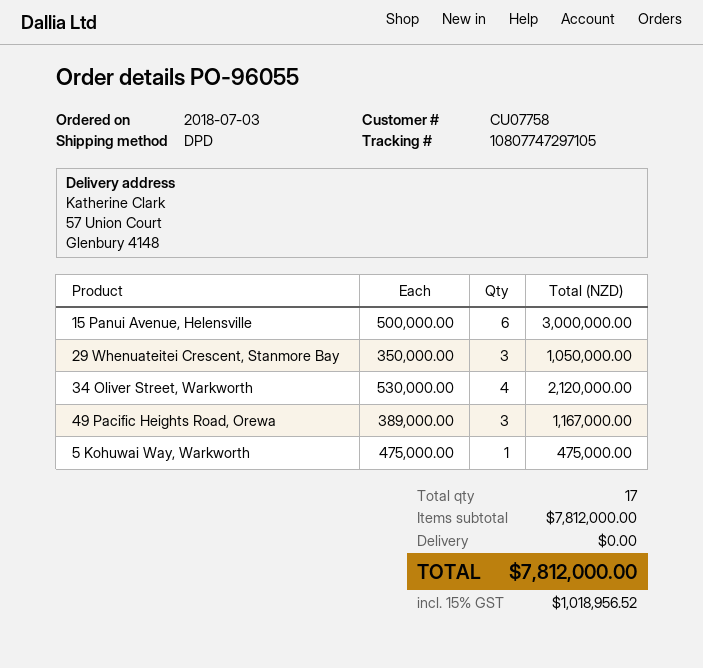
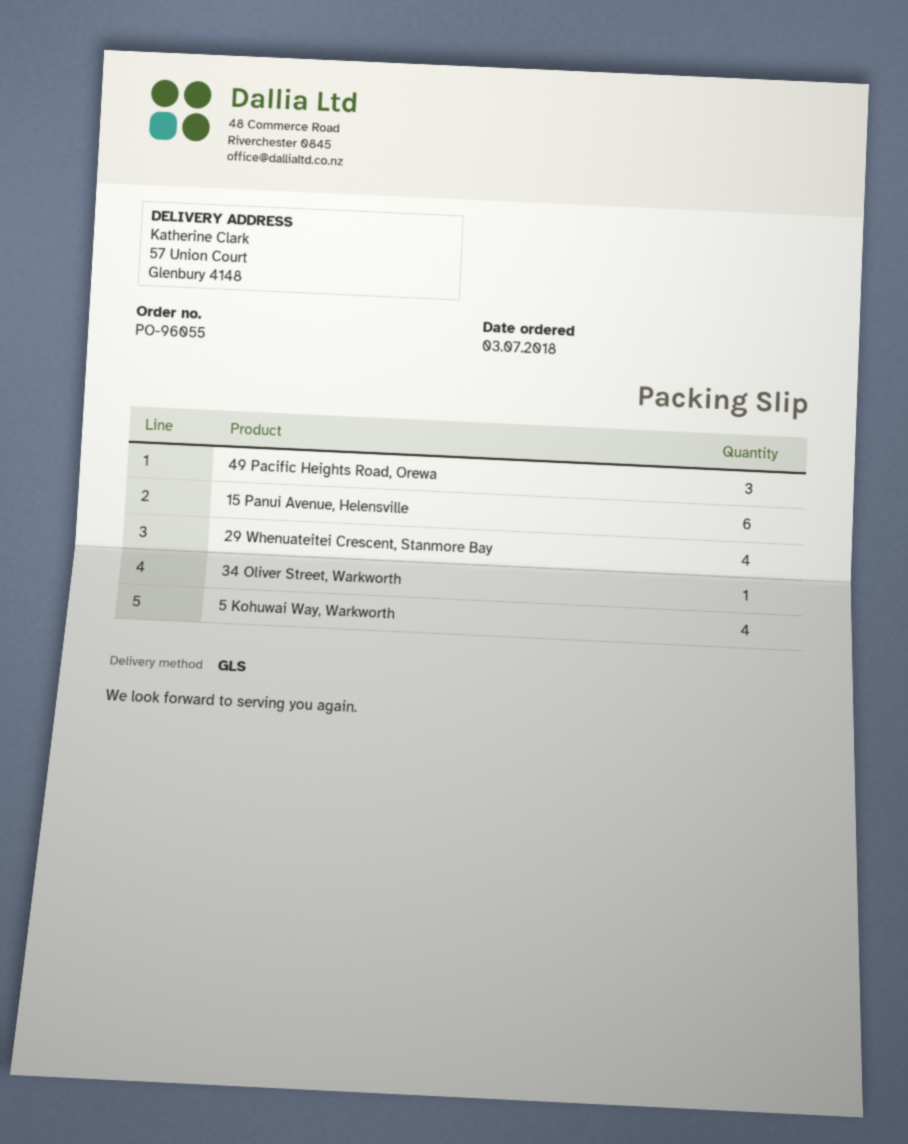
shipping method: DPD -> GLS
29 Whenuateitei Crescent, Stanmore Bay: 3 -> 4
34 Oliver Street, Warkworth: 4 -> 1
5 Kohuwai Way, Warkworth: 1 -> 4

